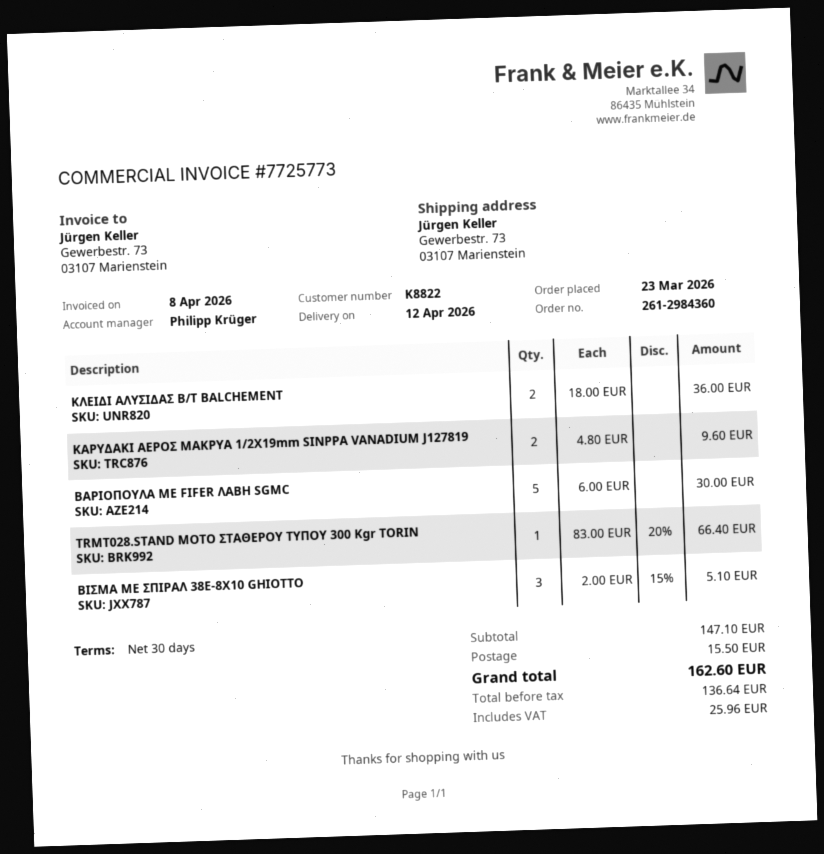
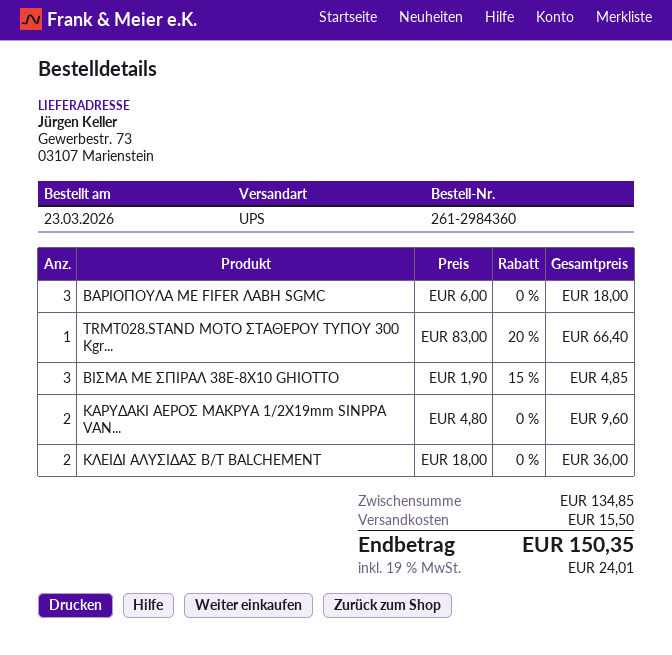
ΒΑΡΙΟΠΟΥΛΑ ΜΕ FIFER ΛΑΒΗ SGMC: 5 x 6.00 = 30.00 -> 3 x 6.00 = 18.00
ΒΙΣΜΑ ΜΕ ΣΠΙΡΑΛ 38Ε-8Χ10 GHIOTTO: 3 x 2.00 - 15% = 5.10 -> 3 x 1.90 - 15% = 4.85
subtotal: 147.10 -> 134.85
tax: 25.96 -> 24.01
total: 162.60 -> 150.35

